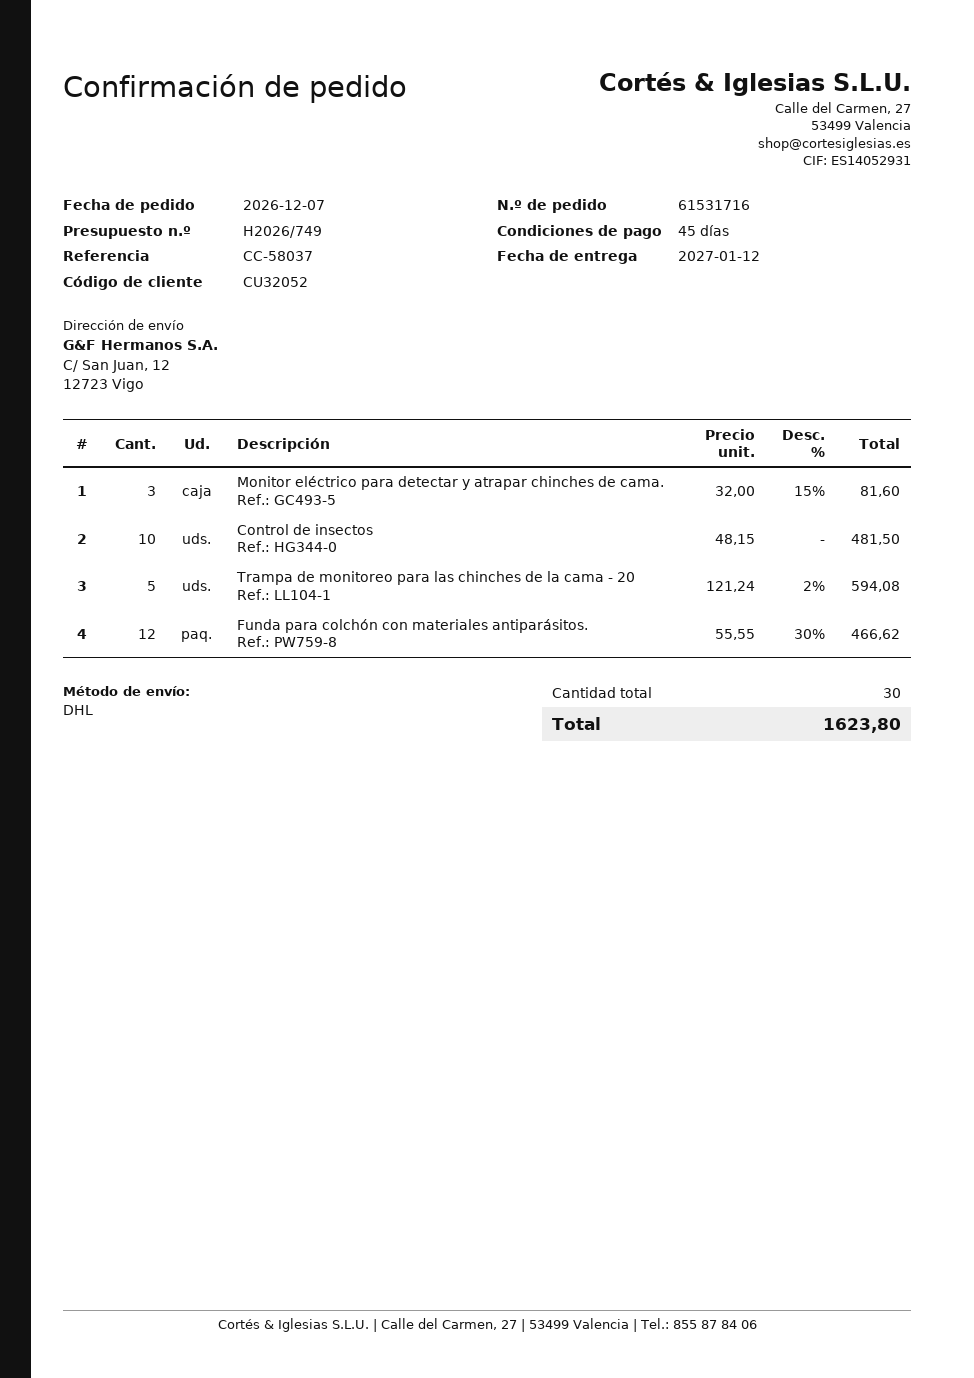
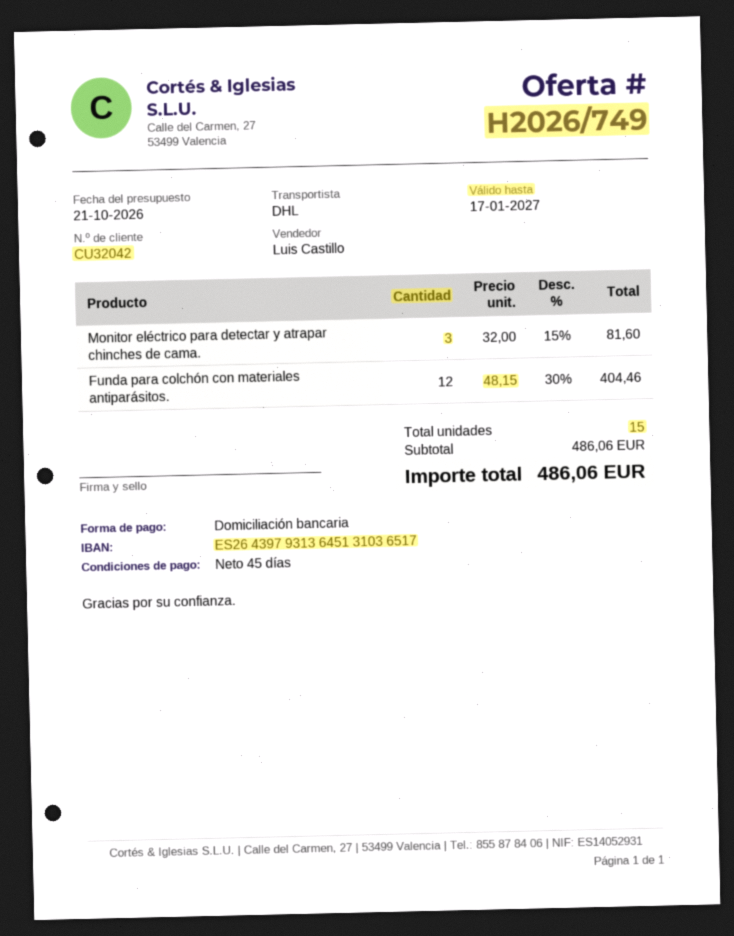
customer number: CU32052 -> CU32042
Control de insectos: 10 x 48.15 = 481.50 -> none
Trampa de monitoreo para las chinches de la cama - 20: 5 x 121.24 - 2% = 594.08 -> none
Funda para colchón con materiales antiparásitos.: 12 x 55.55 - 30% = 466.62 -> 12 x 48.15 - 30% = 404.46
total quantity: 30 -> 15
total: 1623.80 -> 486.06

